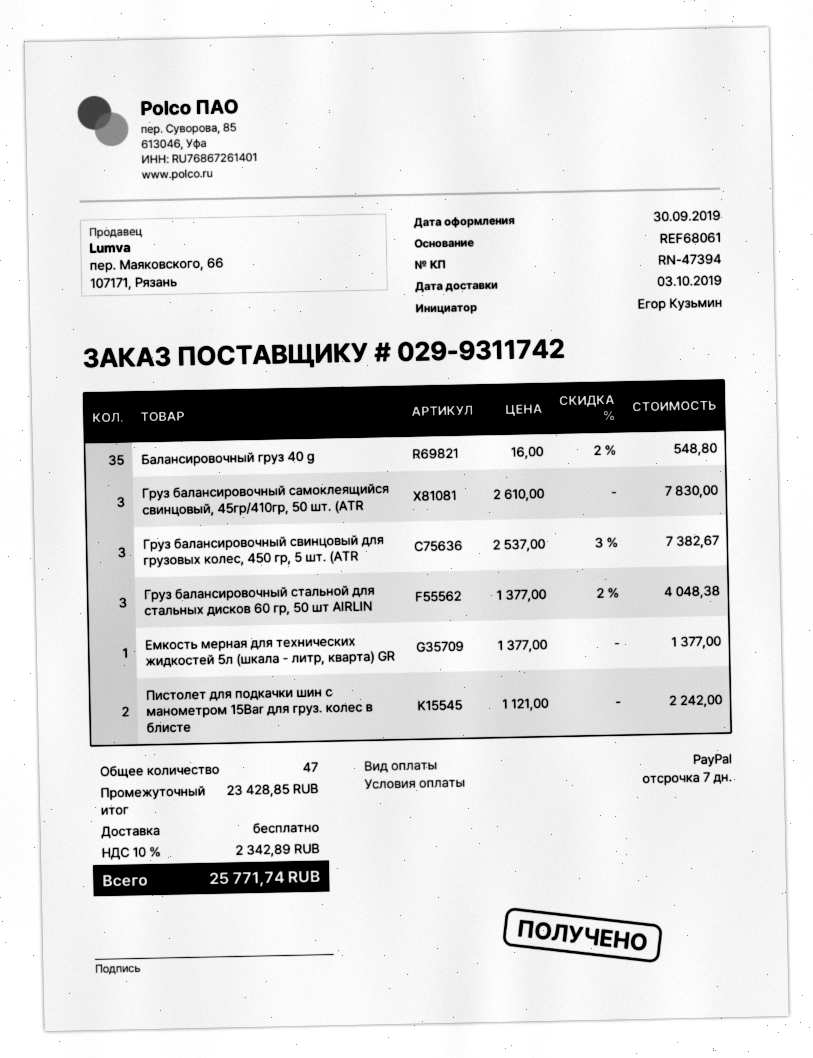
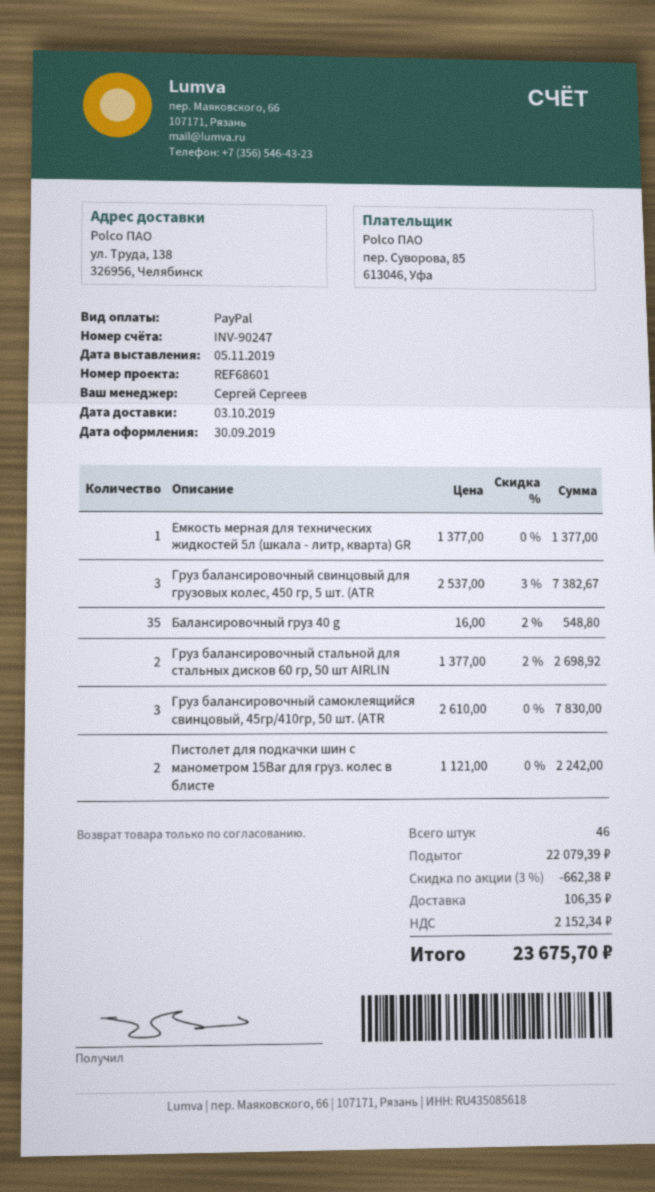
reference: REF68061 -> REF68601
Груз балансировочный стальной для стальных дисков 60 гр, 50 шт AIRLIN: 3 x 1377.00 - 2% = 4048.38 -> 2 x 1377.00 - 2% = 2698.92
total quantity: 47 -> 46
subtotal: 23428.85 -> 22079.39
discount: none -> 3% = 662.38
shipping: 0.00 -> 106.35
tax: 2342.89 -> 2152.34
total: 25771.74 -> 23675.70

